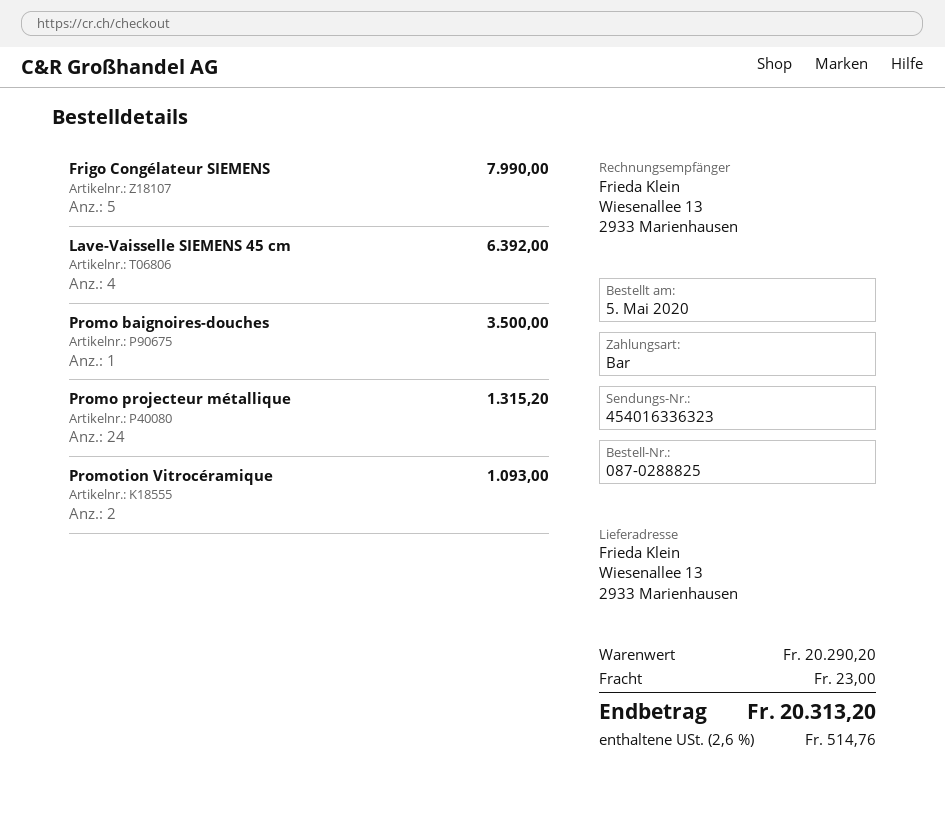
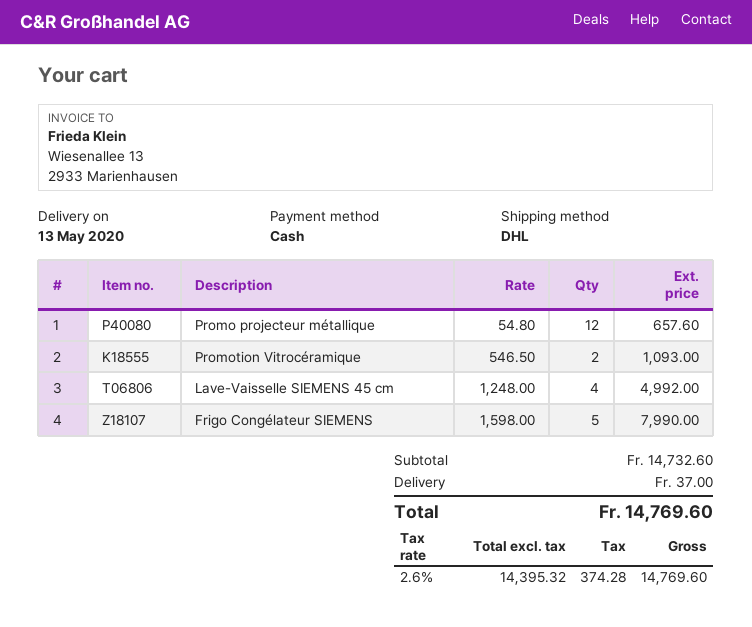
Lave-Vaisselle SIEMENS 45 cm: 4 for 6392.00 -> 4 for 4992.00
Promo baignoires-douches: 1 for 3500.00 -> none
Promo projecteur métallique: 24 for 1315.20 -> 12 for 657.60
subtotal: 20290.20 -> 14732.60
shipping: 23.00 -> 37.00
tax: 2.6% = 514.76 -> 2.6% = 374.28
total: 20313.20 -> 14769.60

